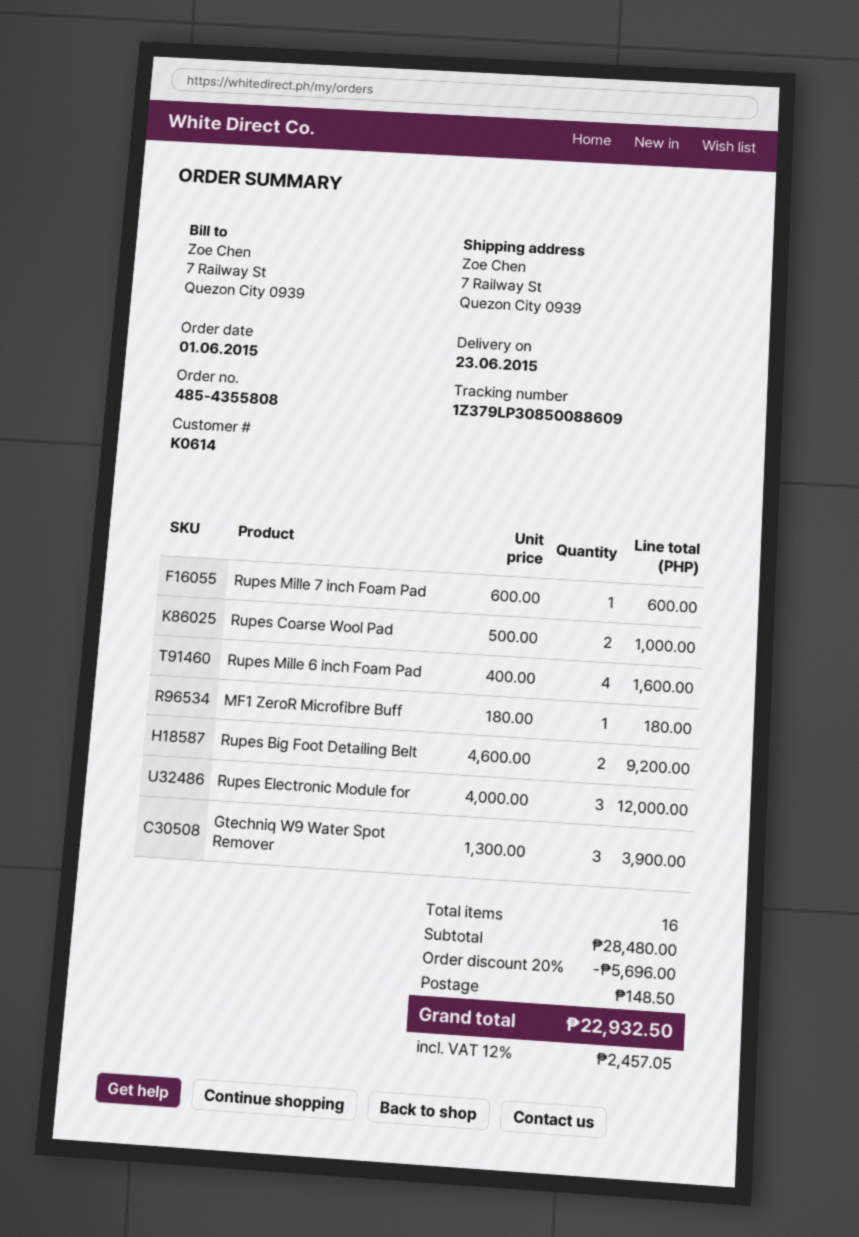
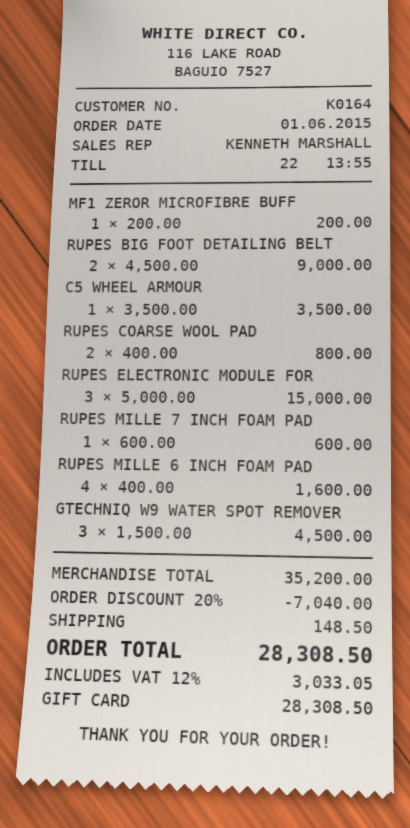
customer number: K0614 -> K0164
Rupes Coarse Wool Pad: 2 x 500.00 = 1000.00 -> 2 x 400.00 = 800.00
MF1 ZeroR Microfibre Buff: 1 x 180.00 = 180.00 -> 1 x 200.00 = 200.00
Rupes Big Foot Detailing Belt: 2 x 4600.00 = 9200.00 -> 2 x 4500.00 = 9000.00
Rupes Electronic Module for: 3 x 4000.00 = 12000.00 -> 3 x 5000.00 = 15000.00
Gtechniq W9 Water Spot Remover: 3 x 1300.00 = 3900.00 -> 3 x 1500.00 = 4500.00
C5 WHEEL ARMOUR: none -> 1 x 3500.00 = 3500.00
subtotal: 28480.00 -> 35200.00
discount: 20% = 5696.00 -> 20% = 7040.00
tax: 12% = 2457.05 -> 12% = 3033.05
total: 22932.50 -> 28308.50

